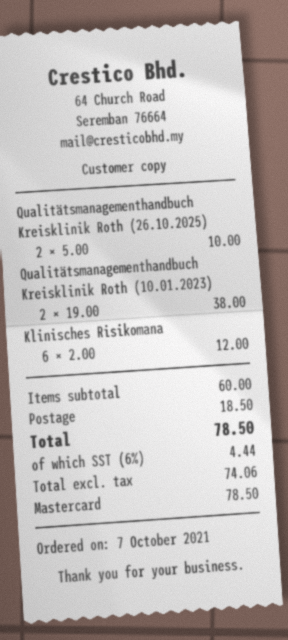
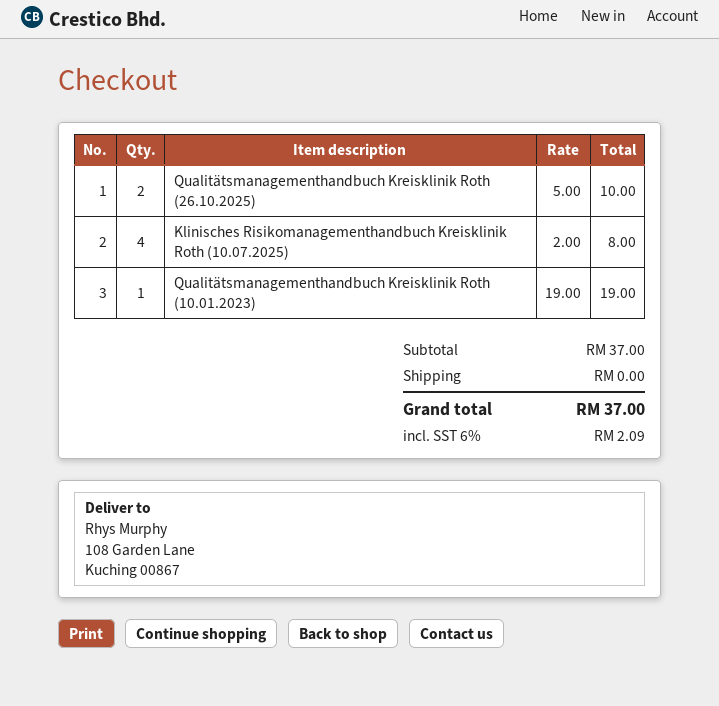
Qualitätsmanagementhandbuch Kreisklinik Roth (10.01.2023): 2 x 19.00 = 38.00 -> 1 x 19.00 = 19.00
Klinisches Risikomana: 6 x 2.00 = 12.00 -> 4 x 2.00 = 8.00
subtotal: 60.00 -> 37.00
shipping: 18.50 -> 0.00
tax: 6% = 4.44 -> 6% = 2.09
total: 78.50 -> 37.00

